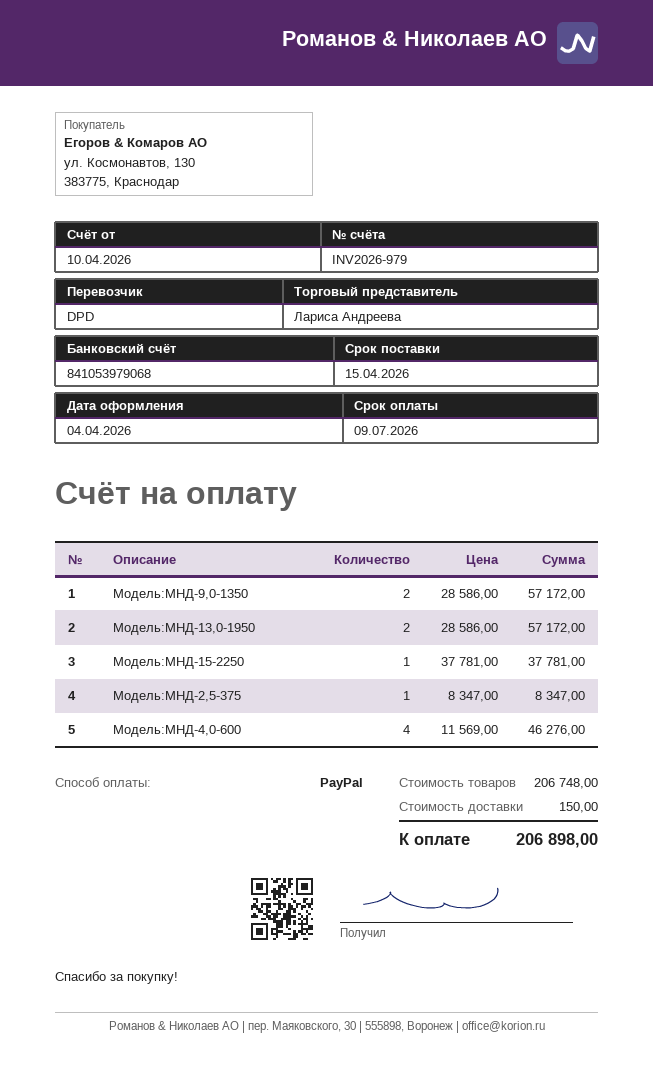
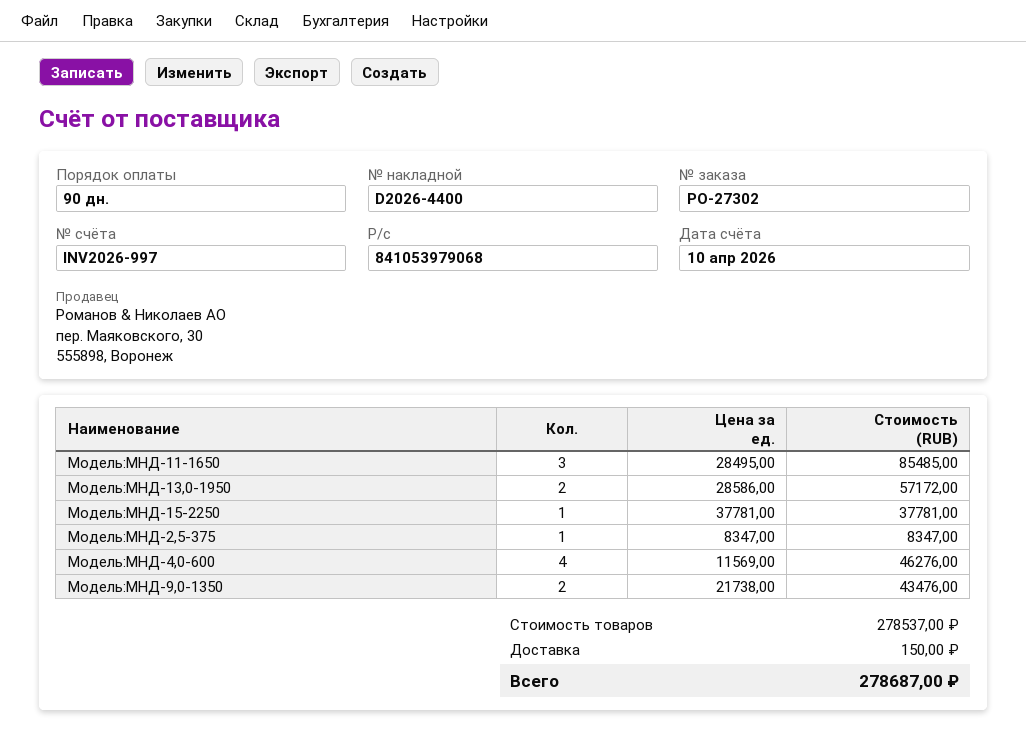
invoice number: INV2026-979 -> INV2026-997
Модель:МНД-9,0-1350: 2 x 28586.00 = 57172.00 -> 2 x 21738.00 = 43476.00
Модель:МНД-11-1650: none -> 3 x 28495.00 = 85485.00
subtotal: 206748.00 -> 278537.00
total: 206898.00 -> 278687.00

